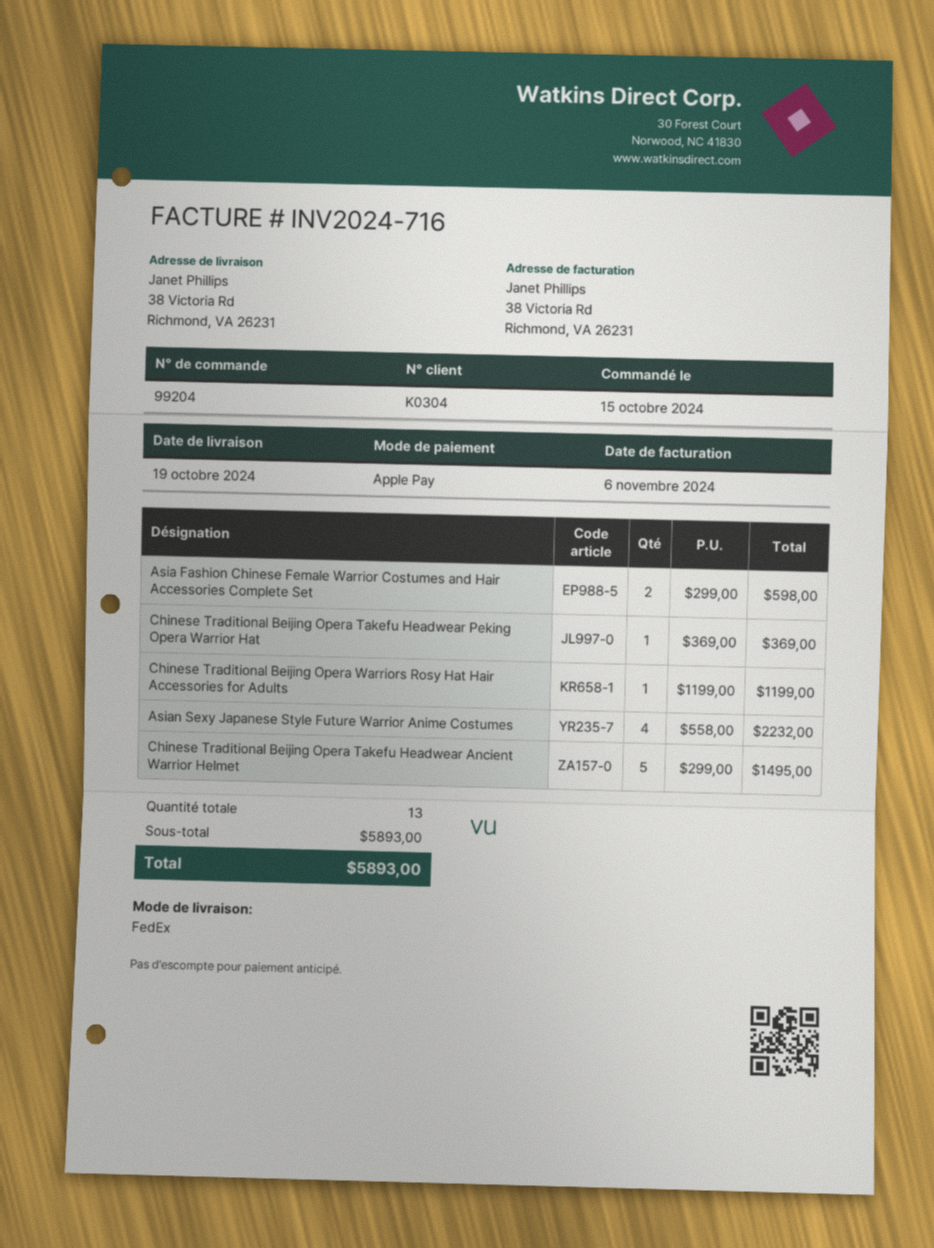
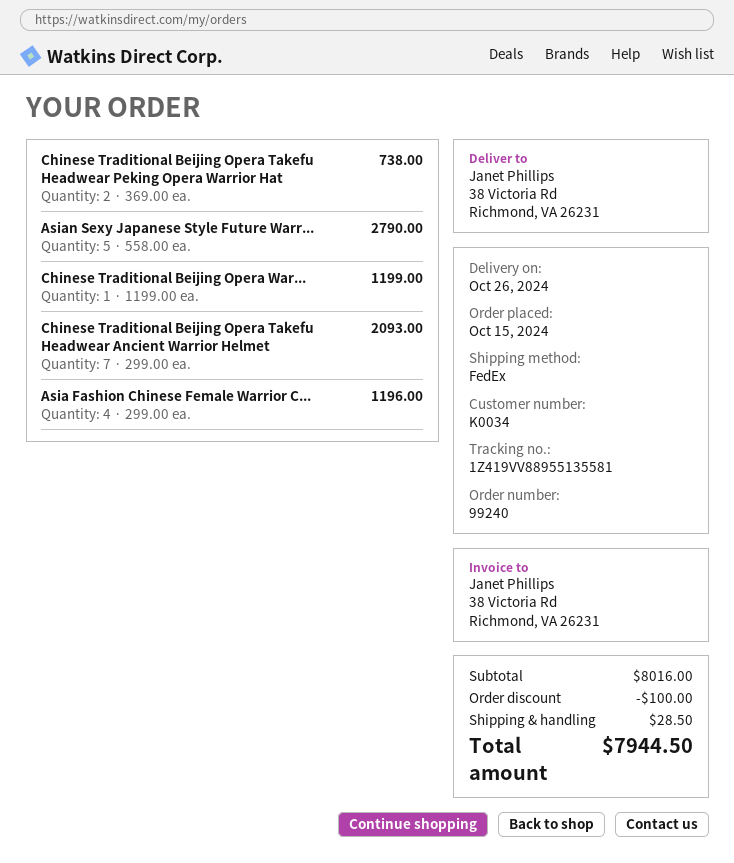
order number: 99204 -> 99240
delivery date: 2024-10-19 -> 2024-10-26
customer number: K0304 -> K0034
Asia Fashion Chinese Female Warrior Costumes and Hair Accessories Complete Set: 2 x 299.00 = 598.00 -> 4 x 299.00 = 1196.00
Chinese Traditional Beijing Opera Takefu Headwear Peking Opera Warrior Hat: 1 x 369.00 = 369.00 -> 2 x 369.00 = 738.00
Asian Sexy Japanese Style Future Warrior Anime Costumes: 4 x 558.00 = 2232.00 -> 5 x 558.00 = 2790.00
Chinese Traditional Beijing Opera Takefu Headwear Ancient Warrior Helmet: 5 x 299.00 = 1495.00 -> 7 x 299.00 = 2093.00
subtotal: 5893.00 -> 8016.00
discount: none -> 100.00
shipping: none -> 28.50
total: 5893.00 -> 7944.50

